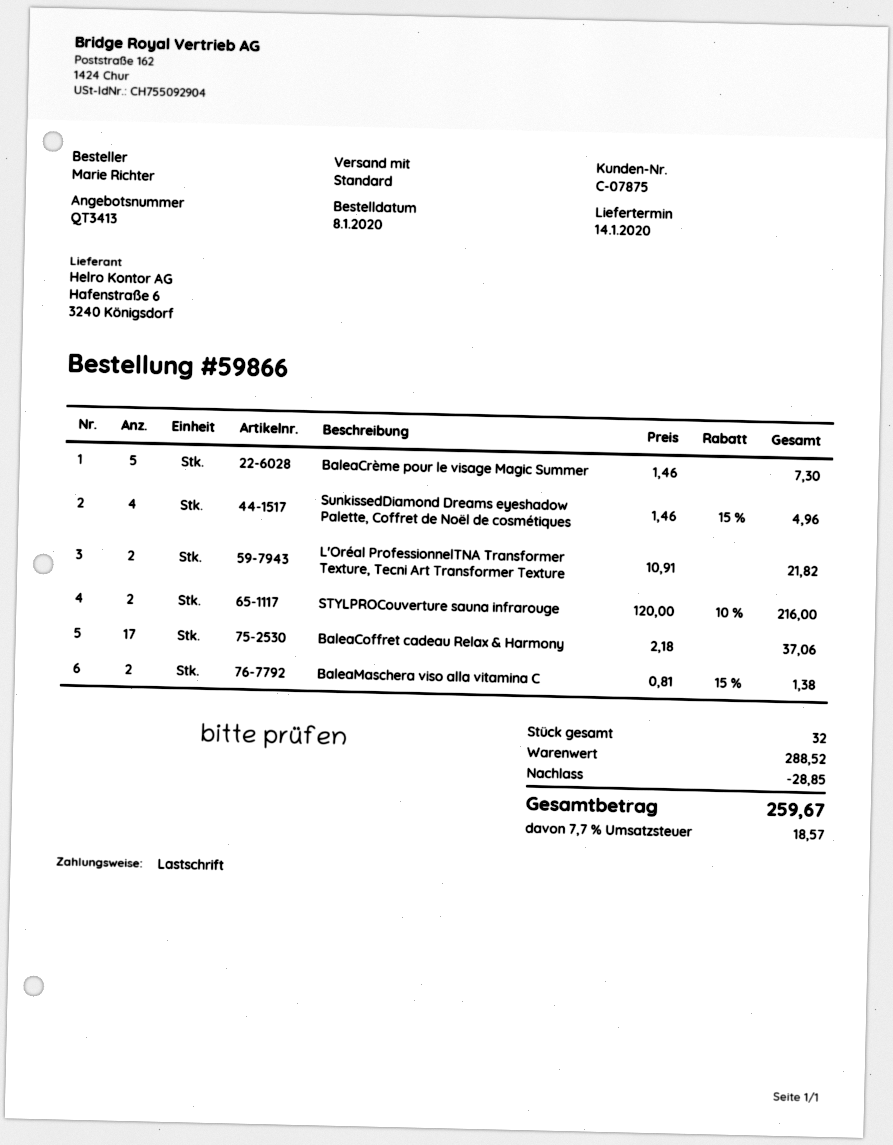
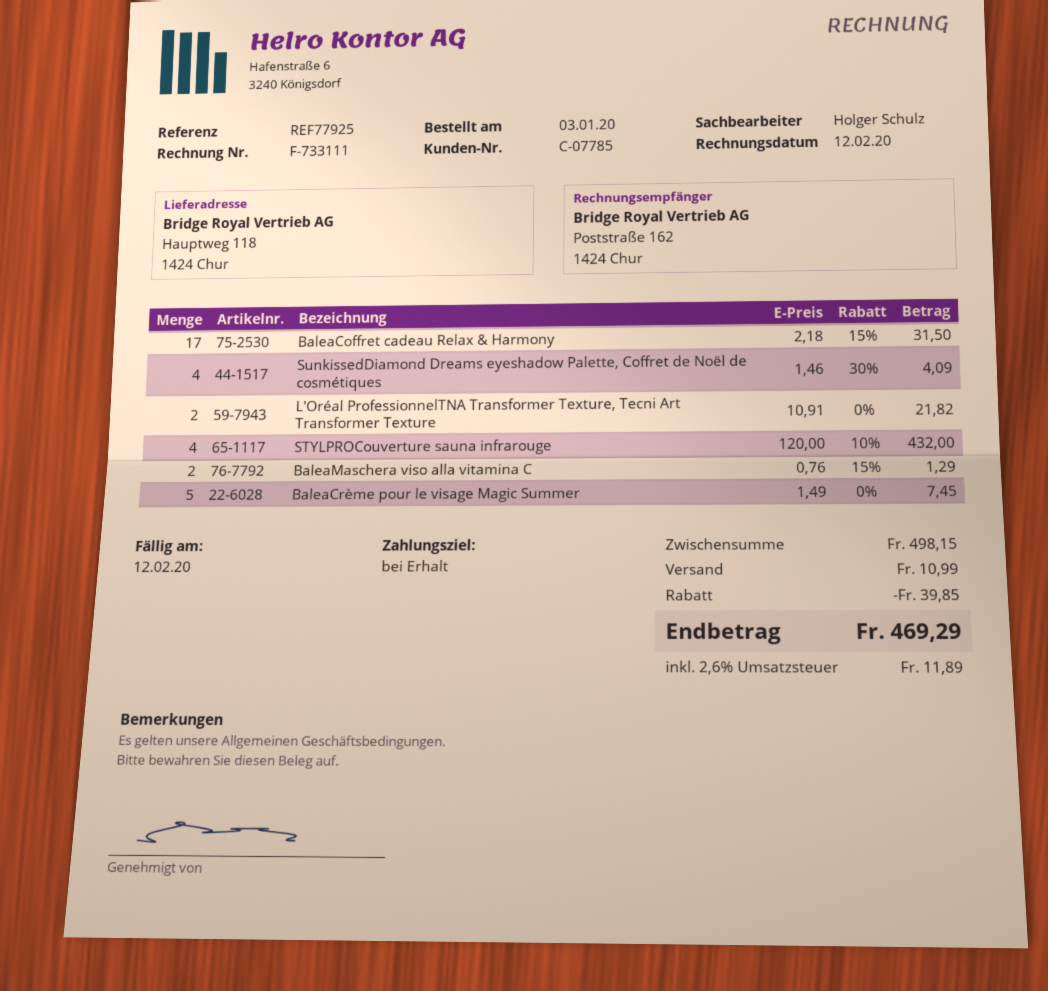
order date: 2020-01-08 -> 2020-01-03
customer number: C-07875 -> C-07785
BaleaCrème pour le visage Magic Summer: 5 x 1.46 = 7.30 -> 5 x 1.49 = 7.45
SunkissedDiamond Dreams eyeshadow Palette, Coffret de Noël de cosmétiques: 4 x 1.46 - 15% = 4.96 -> 4 x 1.46 - 30% = 4.09
STYLPROCouverture sauna infrarouge: 2 x 120.00 - 10% = 216.00 -> 4 x 120.00 - 10% = 432.00
BaleaCoffret cadeau Relax & Harmony: 17 x 2.18 = 37.06 -> 17 x 2.18 - 15% = 31.50
BaleaMaschera viso alla vitamina C: 2 x 0.81 - 15% = 1.38 -> 2 x 0.76 - 15% = 1.29
subtotal: 288.52 -> 498.15
discount: 28.85 -> 39.85
shipping: none -> 10.99
tax: 7.7% = 18.57 -> 2.6% = 11.89
total: 259.67 -> 469.29

